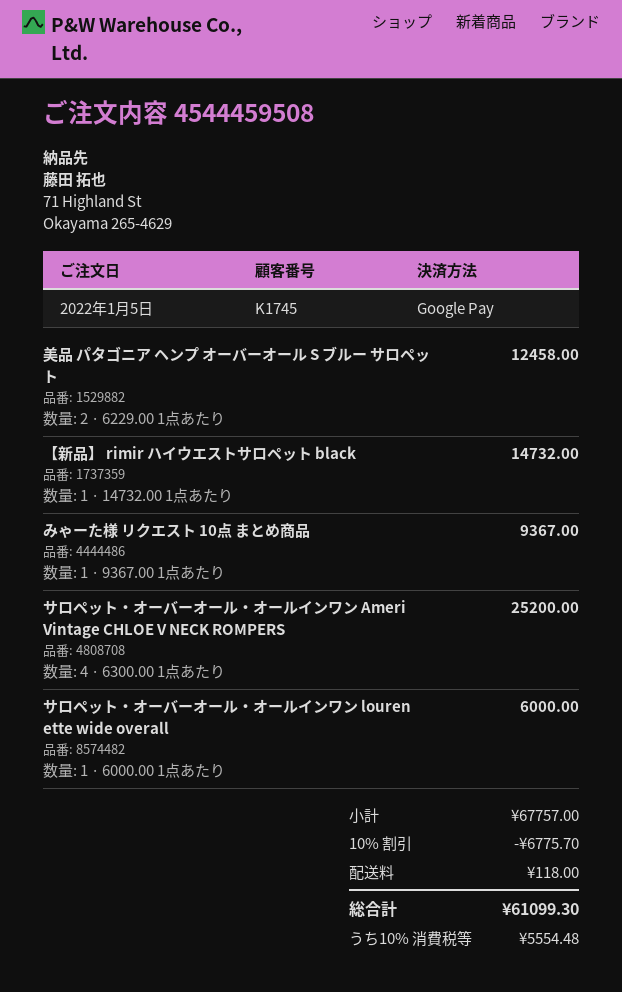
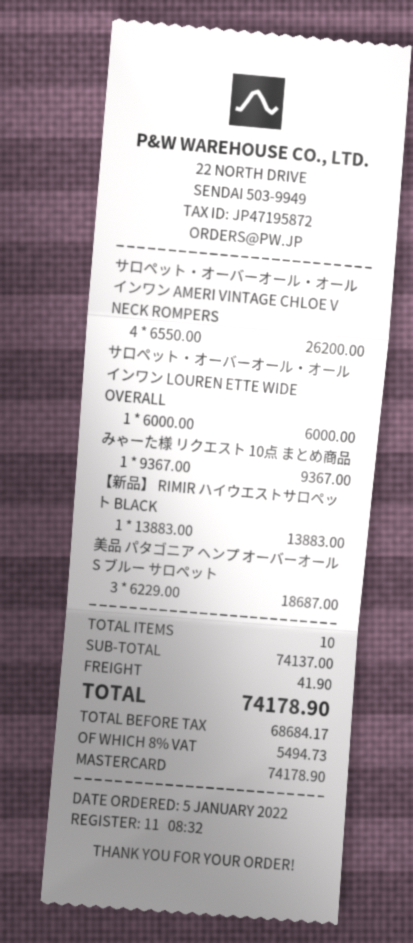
payment method: Google Pay -> Mastercard
美品 パタゴニア ヘンプ オーバーオール S ブルー サロペット: 2 x 6229.00 = 12458.00 -> 3 x 6229.00 = 18687.00
【新品】 rimir ハイウエストサロペット black: 1 x 14732.00 = 14732.00 -> 1 x 13883.00 = 13883.00
サロペット・オーバーオール・オールインワン Ameri Vintage CHLOE V NECK ROMPERS: 4 x 6300.00 = 25200.00 -> 4 x 6550.00 = 26200.00
subtotal: 67757.00 -> 74137.00
discount: 10% = 6775.70 -> none
shipping: 118.00 -> 41.90
tax: 10% = 5554.48 -> 8% = 5494.73
total: 61099.30 -> 74178.90

